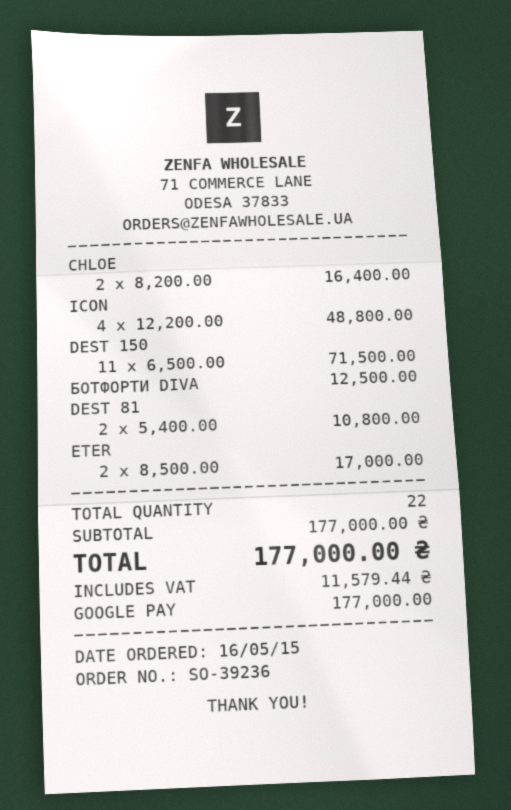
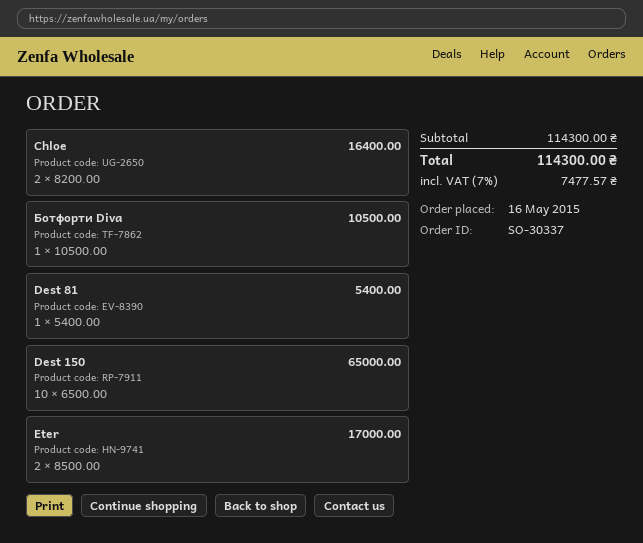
order number: SO-39236 -> SO-30337
ICON: 4 x 12200.00 = 48800.00 -> none
DEST 150: 11 x 6500.00 = 71500.00 -> 10 x 6500.00 = 65000.00
БОТФОРТИ DIVA: 1 x 12500.00 = 12500.00 -> 1 x 10500.00 = 10500.00
DEST 81: 2 x 5400.00 = 10800.00 -> 1 x 5400.00 = 5400.00
subtotal: 177000.00 -> 114300.00
tax: 11579.44 -> 7477.57
total: 177000.00 -> 114300.00

